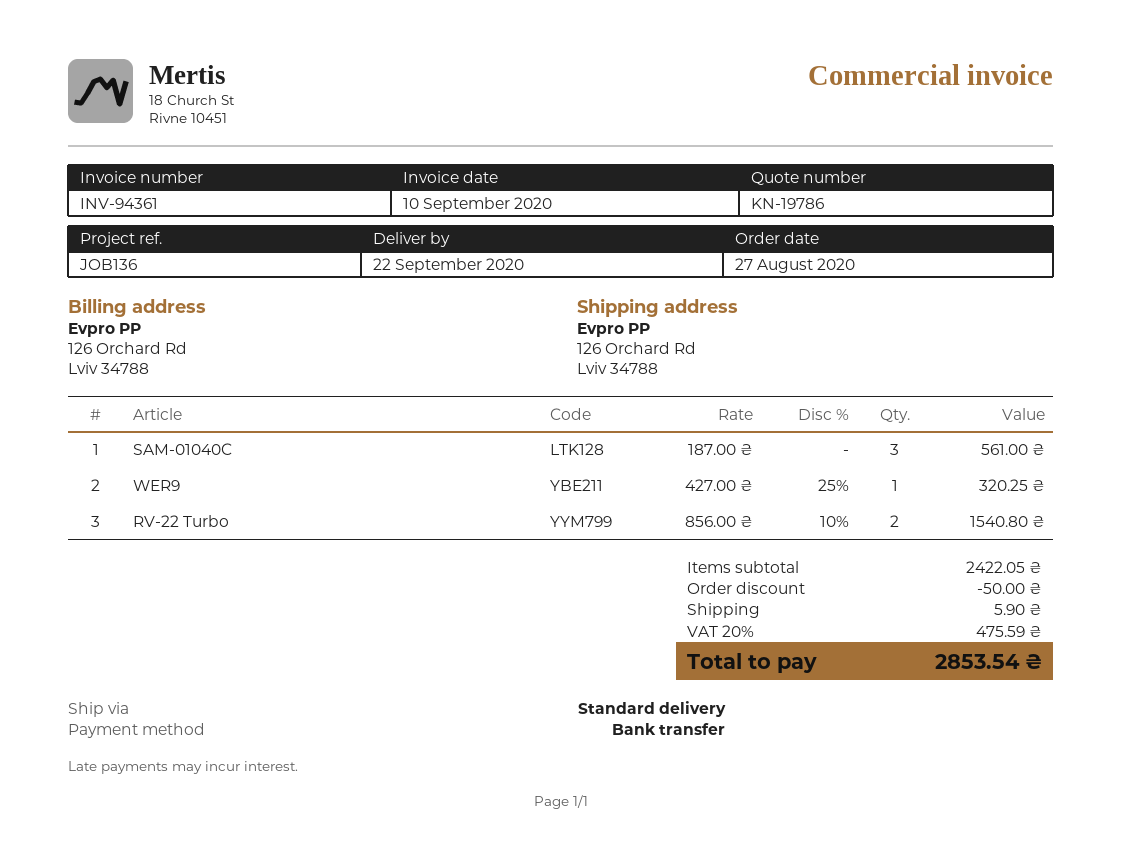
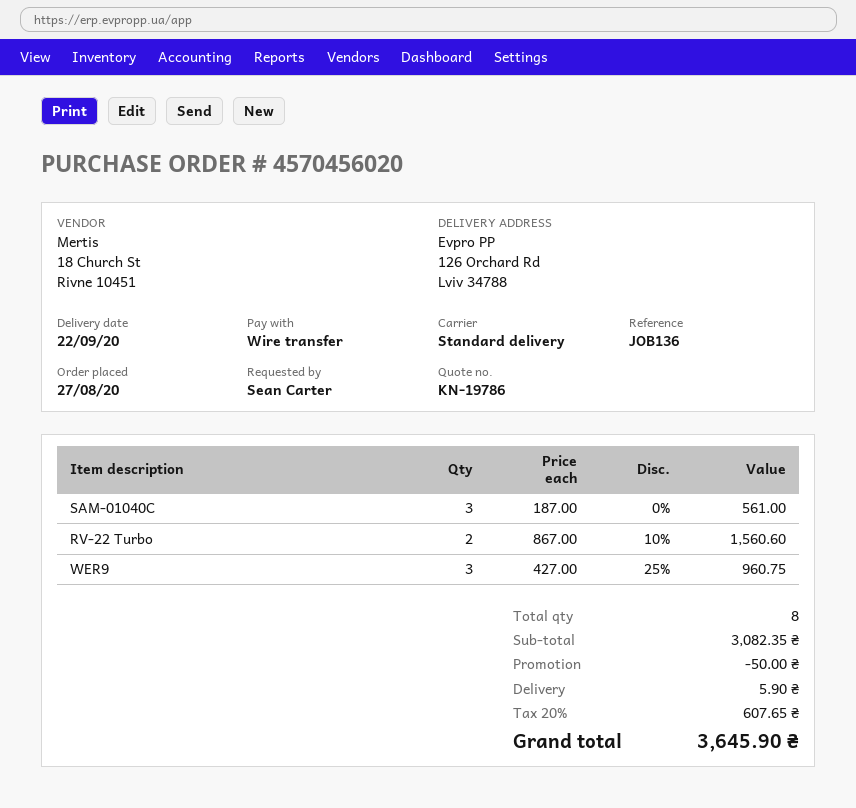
WER9: 1 x 427.00 - 25% = 320.25 -> 3 x 427.00 - 25% = 960.75
RV-22 Turbo: 2 x 856.00 - 10% = 1540.80 -> 2 x 867.00 - 10% = 1560.60
subtotal: 2422.05 -> 3082.35
tax: 20% = 475.59 -> 20% = 607.65
total: 2853.54 -> 3645.90

